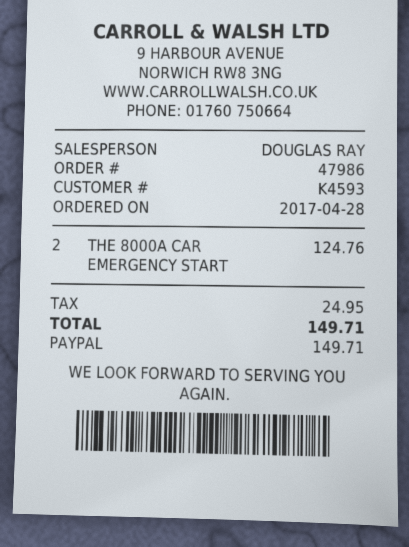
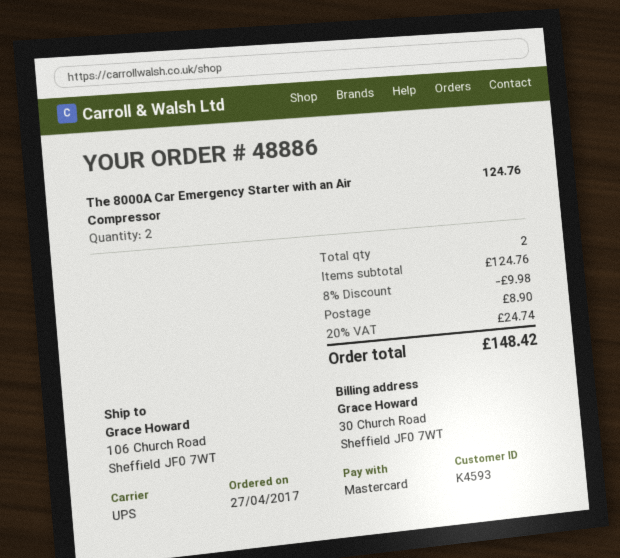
order number: 47986 -> 48886
order date: 2017-04-28 -> 2017-04-27
payment method: PayPal -> Mastercard
discount: none -> 8% = 9.98
shipping: none -> 8.90
tax: 24.95 -> 24.74
total: 149.71 -> 148.42

